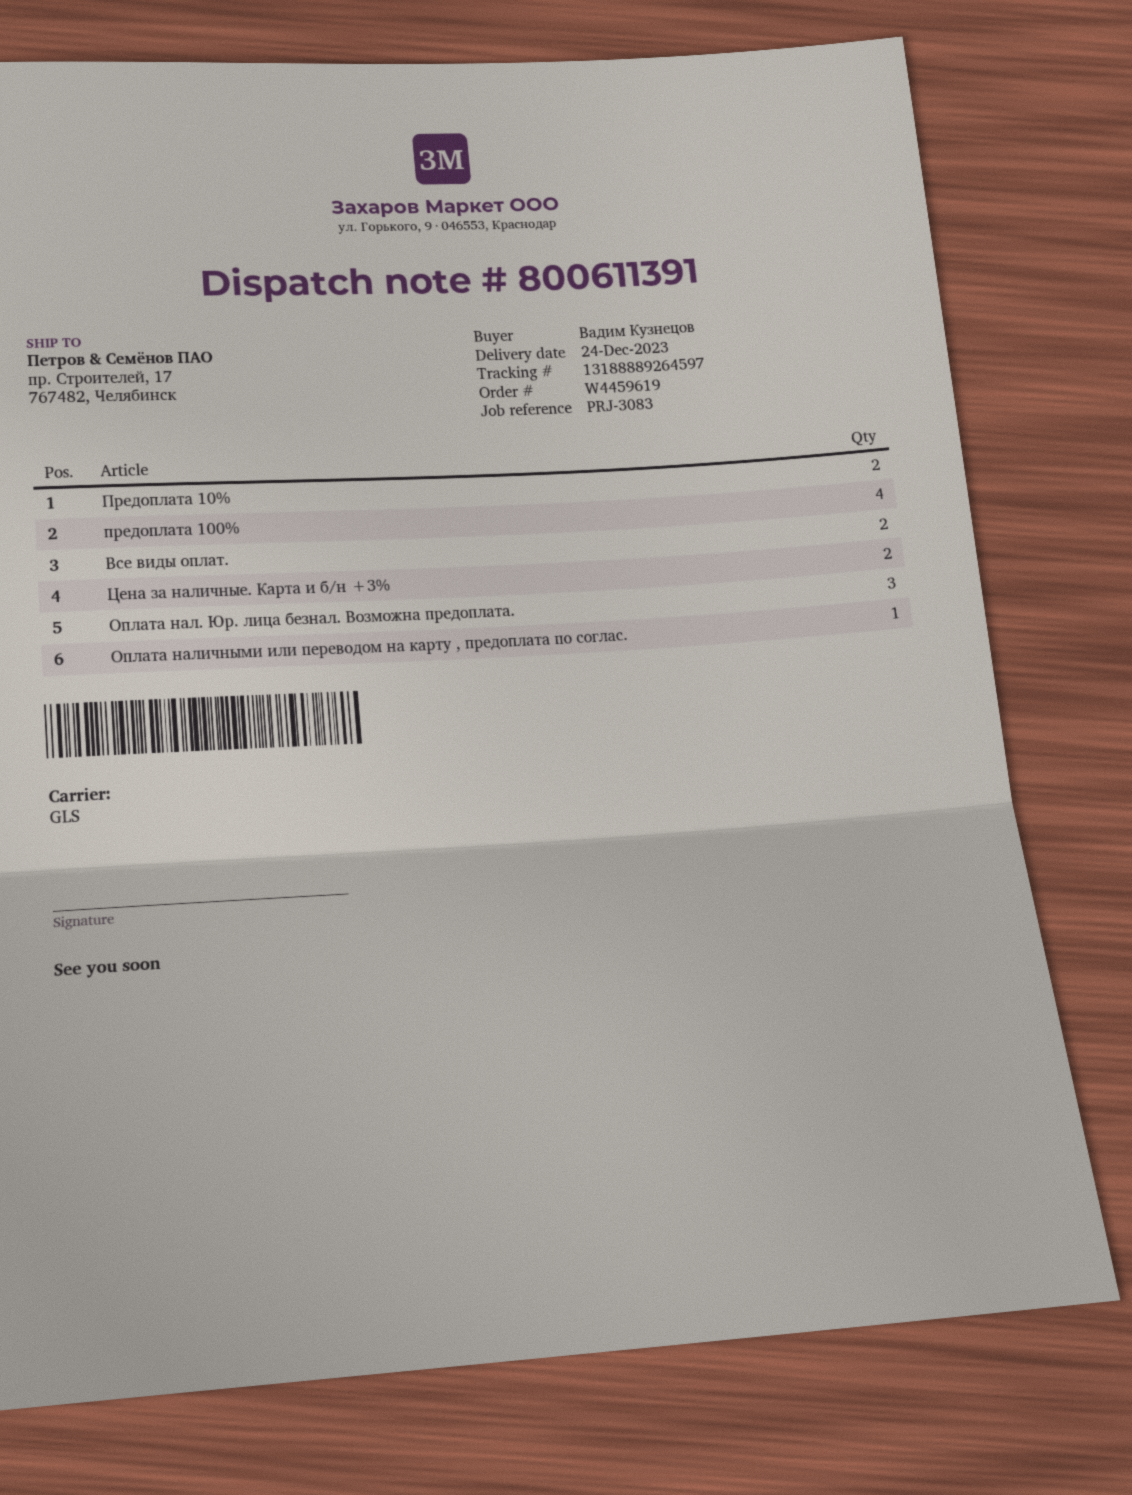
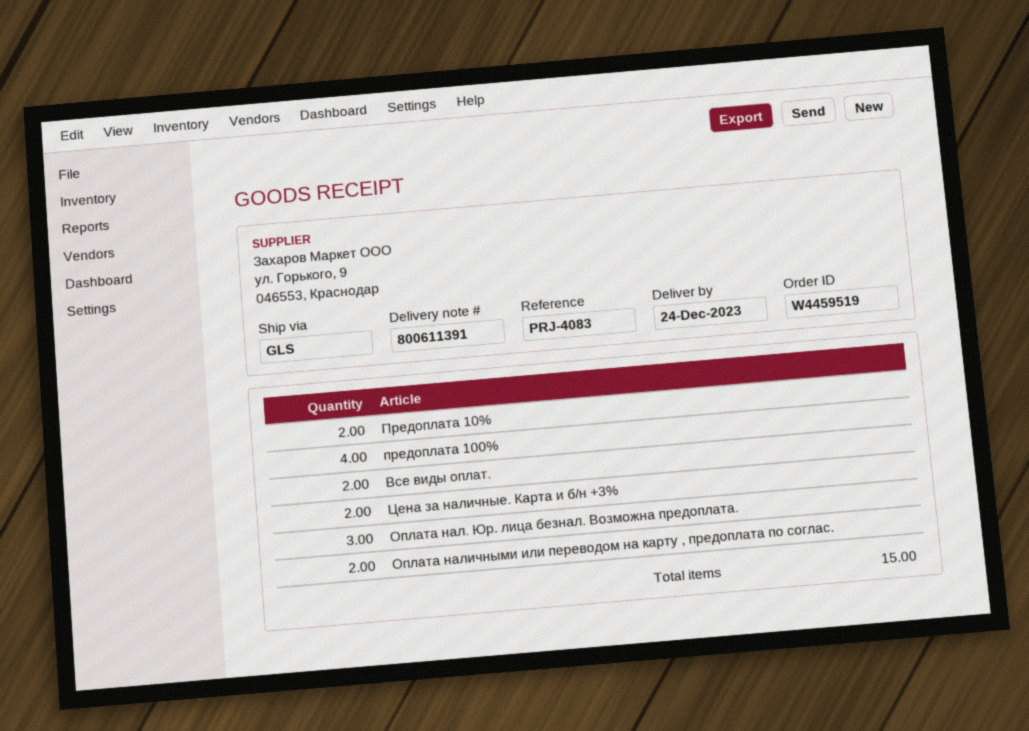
order number: W4459619 -> W4459519
reference: PRJ-3083 -> PRJ-4083
Оплата наличными или переводом на карту , предоплата по соглас.: 1 -> 2

